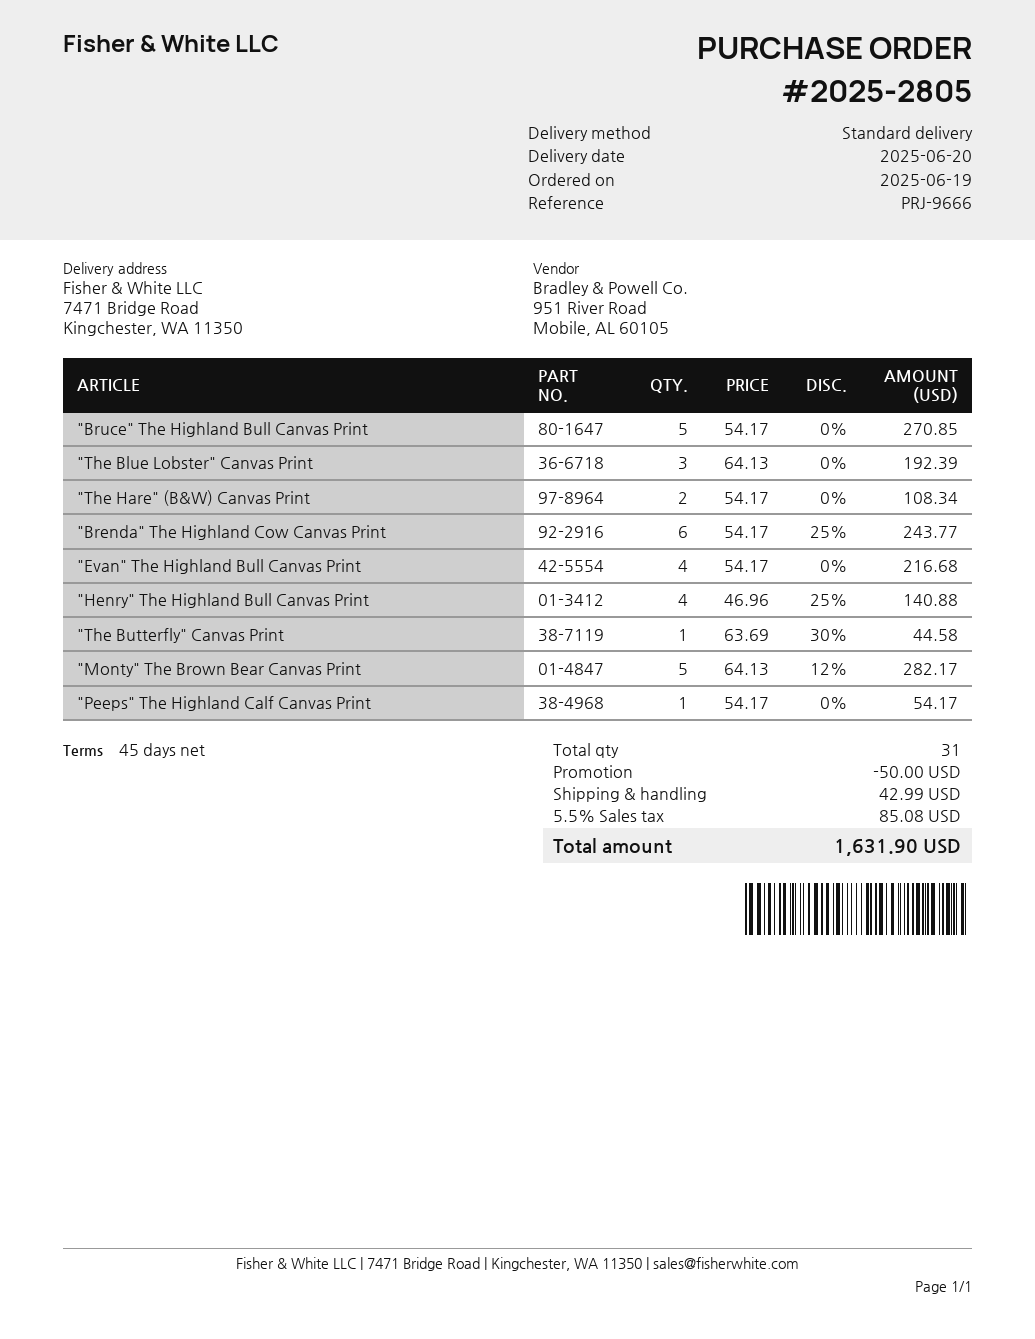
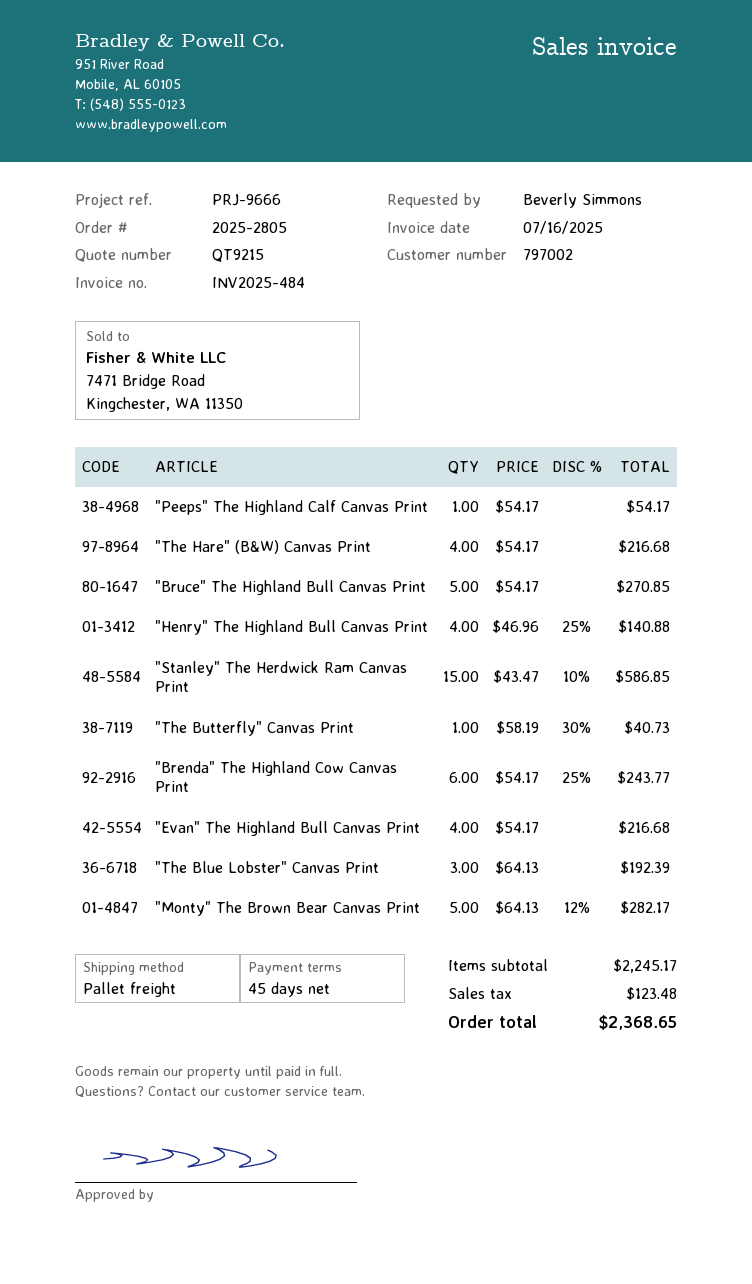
shipping method: standard -> pallet freight
"The Hare" (B&W) Canvas Print: 2 x 54.17 = 108.34 -> 4 x 54.17 = 216.68
"The Butterfly" Canvas Print: 1 x 63.69 - 30% = 44.58 -> 1 x 58.19 - 30% = 40.73
"Stanley" The Herdwick Ram Canvas Print: none -> 15 x 43.47 - 10% = 586.85
discount: 50.00 -> none
shipping: 42.99 -> none
tax: 85.08 -> 123.48
total: 1631.90 -> 2368.65

